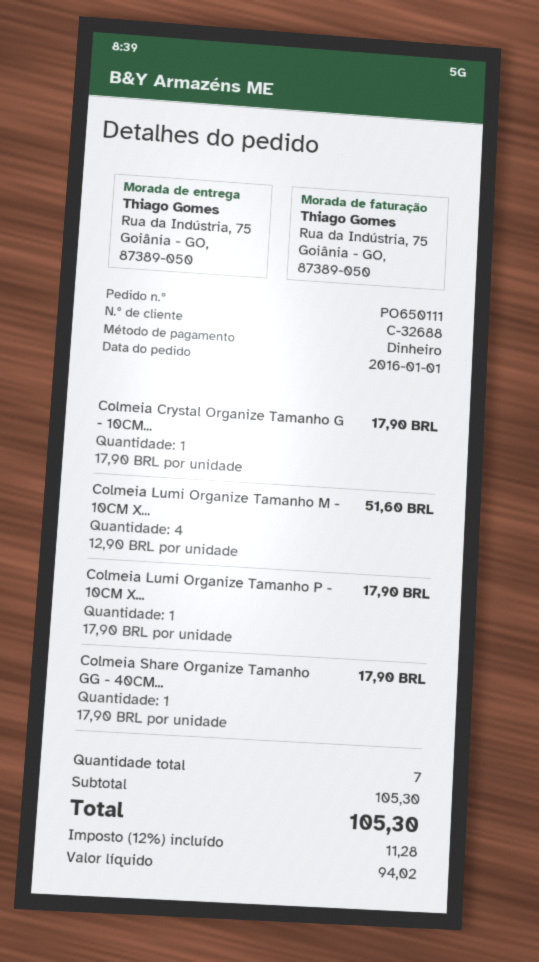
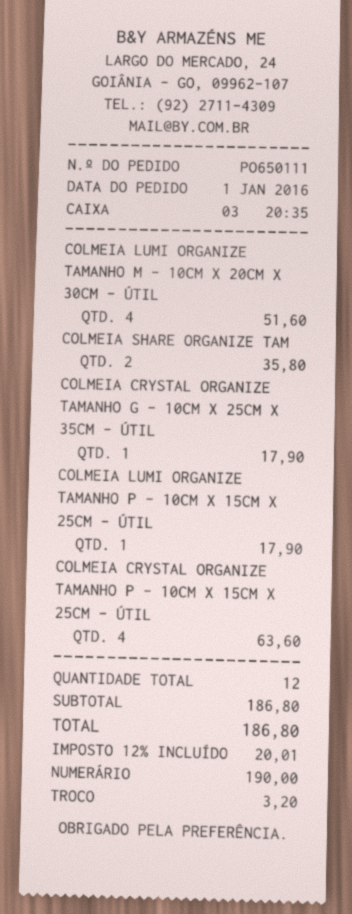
Colmeia Share Organize Tamanho GG - 40CM...: 1 for 17.90 -> 2 for 35.80
COLMEIA CRYSTAL ORGANIZE TAMANHO P - 10CM X 15CM X 25CM - ÚTIL: none -> 4 for 63.60
total quantity: 7 -> 12
subtotal: 105.30 -> 186.80
tax: 12% = 11.28 -> 12% = 20.01
total: 105.30 -> 186.80

